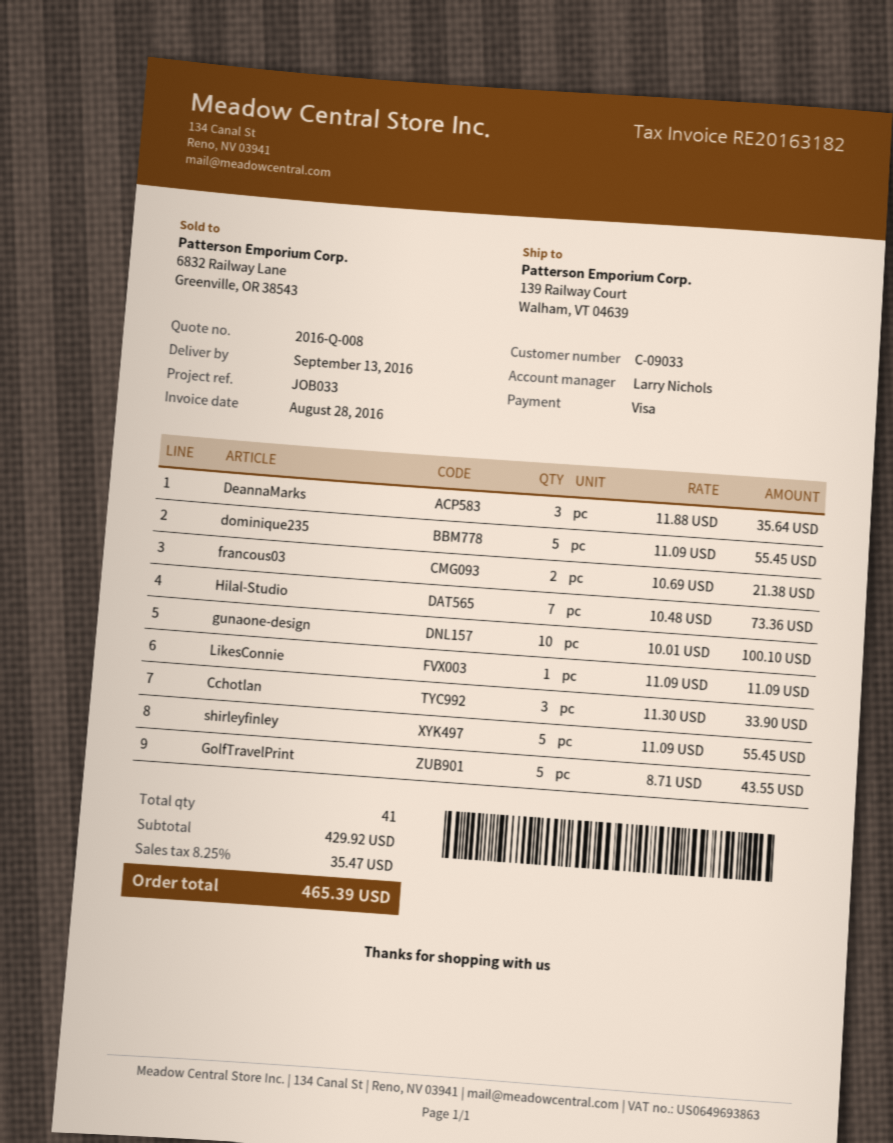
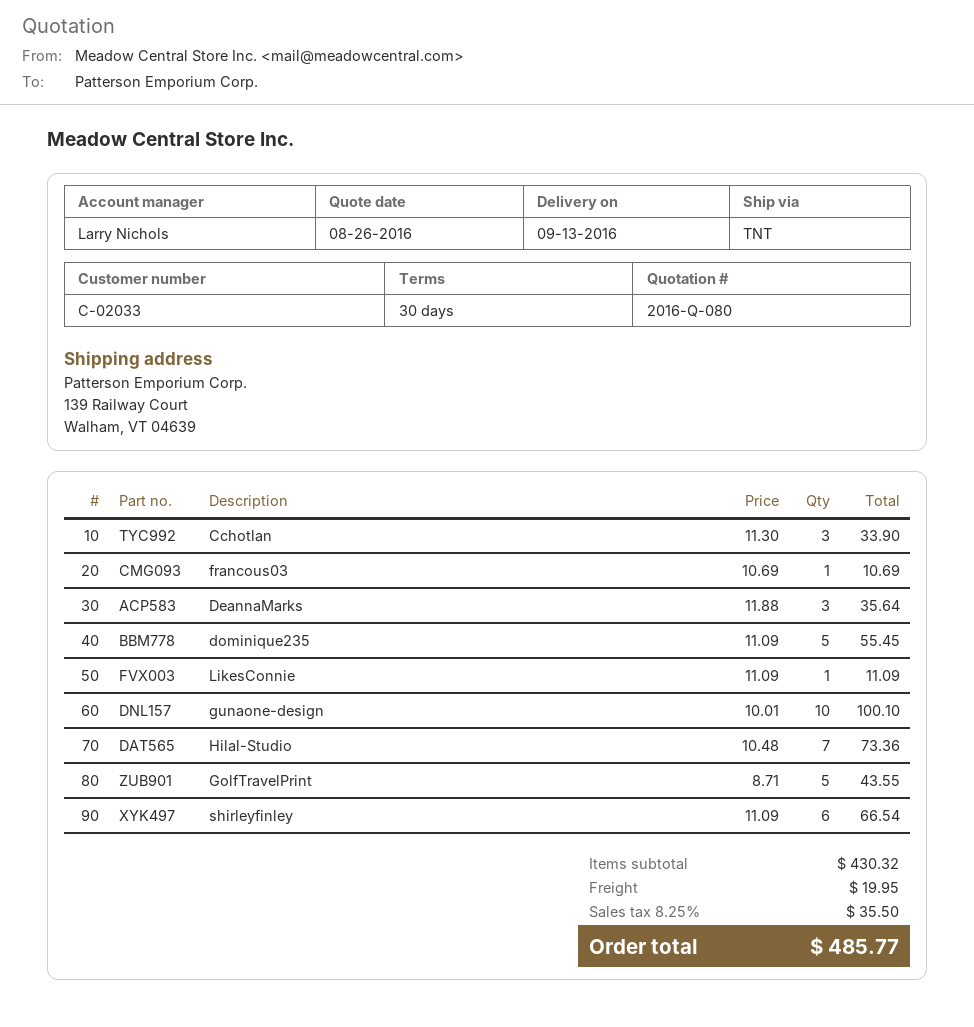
quote number: 2016-Q-008 -> 2016-Q-080
customer number: C-09033 -> C-02033
francous03: 2 x 10.69 = 21.38 -> 1 x 10.69 = 10.69
shirleyfinley: 5 x 11.09 = 55.45 -> 6 x 11.09 = 66.54
subtotal: 429.92 -> 430.32
shipping: none -> 19.95
tax: 8.25% = 35.47 -> 8.25% = 35.50
total: 465.39 -> 485.77

